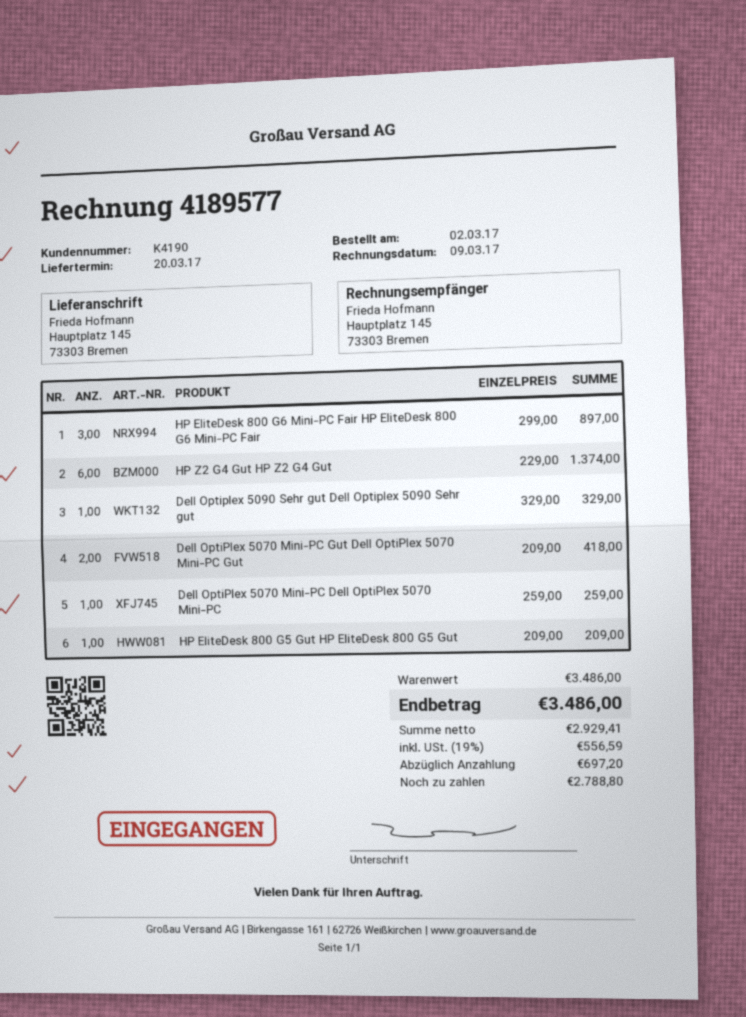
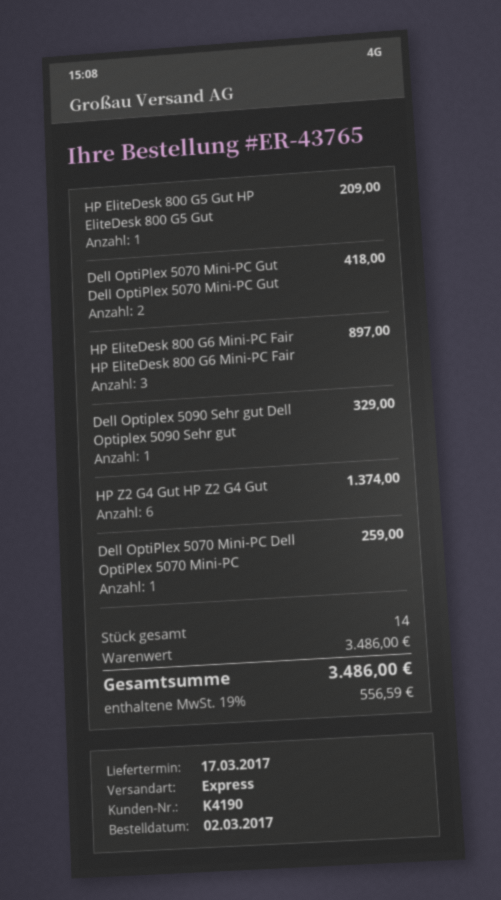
delivery date: 2017-03-20 -> 2017-03-17

